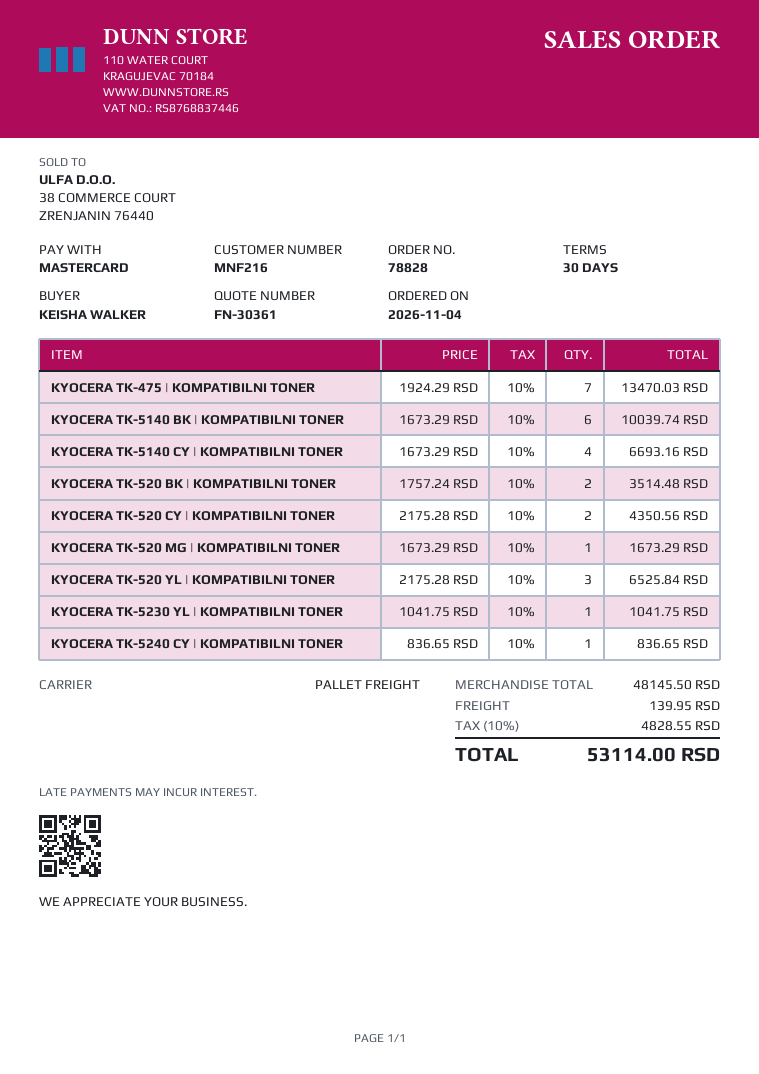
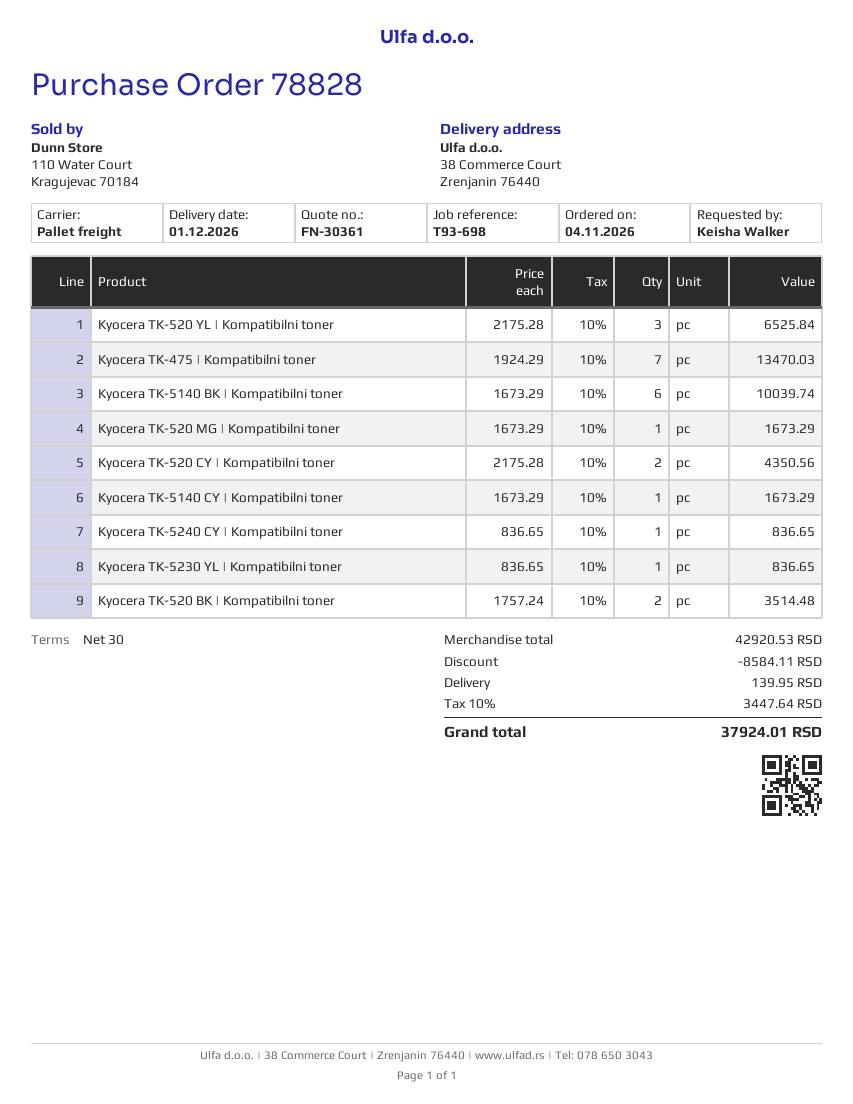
KYOCERA TK-5140 CY | KOMPATIBILNI TONER: 4 x 1673.29 = 6693.16 -> 1 x 1673.29 = 1673.29
KYOCERA TK-5230 YL | KOMPATIBILNI TONER: 1 x 1041.75 = 1041.75 -> 1 x 836.65 = 836.65
subtotal: 48145.50 -> 42920.53
discount: none -> 8584.11
tax: 10% = 4828.55 -> 10% = 3447.64
total: 53114.00 -> 37924.01

